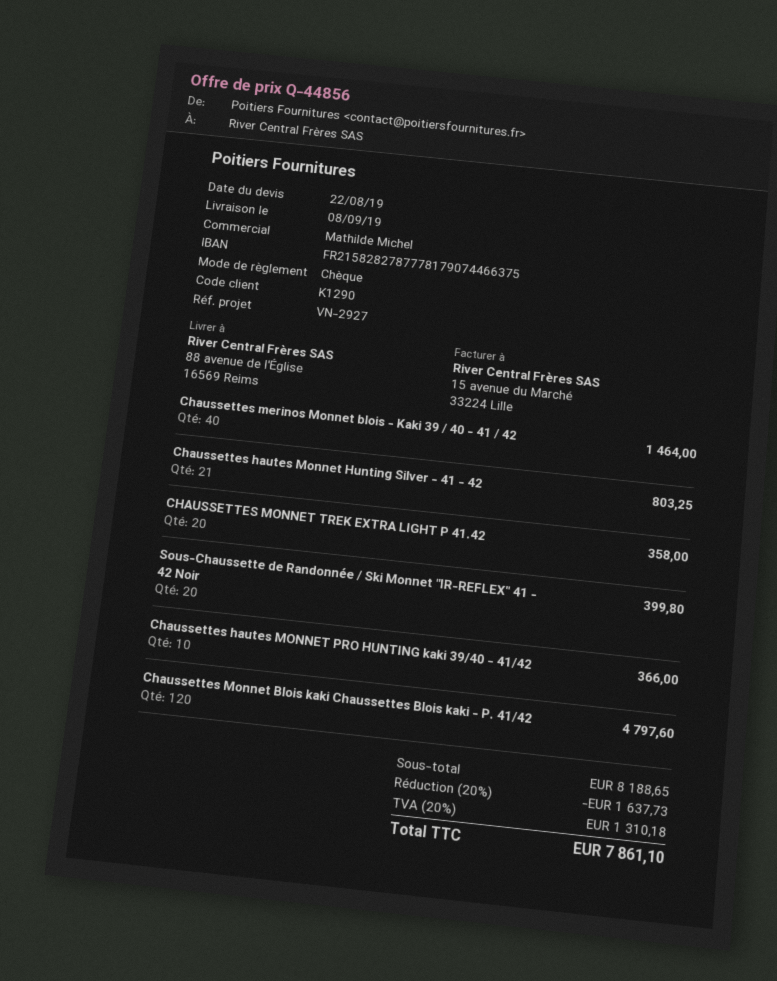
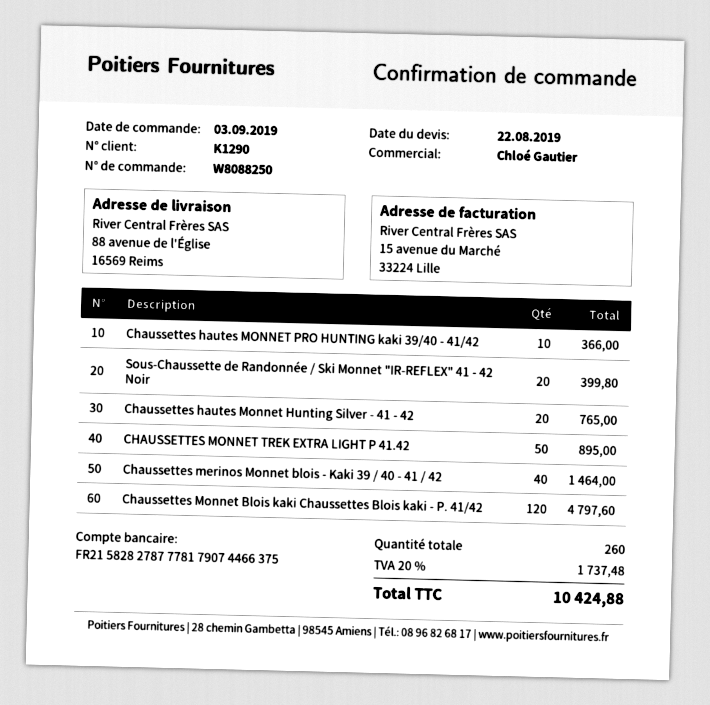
sales rep: Mathilde Michel -> Chloé Gautier
Chaussettes hautes Monnet Hunting Silver - 41 - 42: 21 for 803.25 -> 20 for 765.00
CHAUSSETTES MONNET TREK EXTRA LIGHT P 41.42: 20 for 358.00 -> 50 for 895.00
discount: 20% = 1637.73 -> none
tax: 20% = 1310.18 -> 20% = 1737.48
total: 7861.10 -> 10424.88

